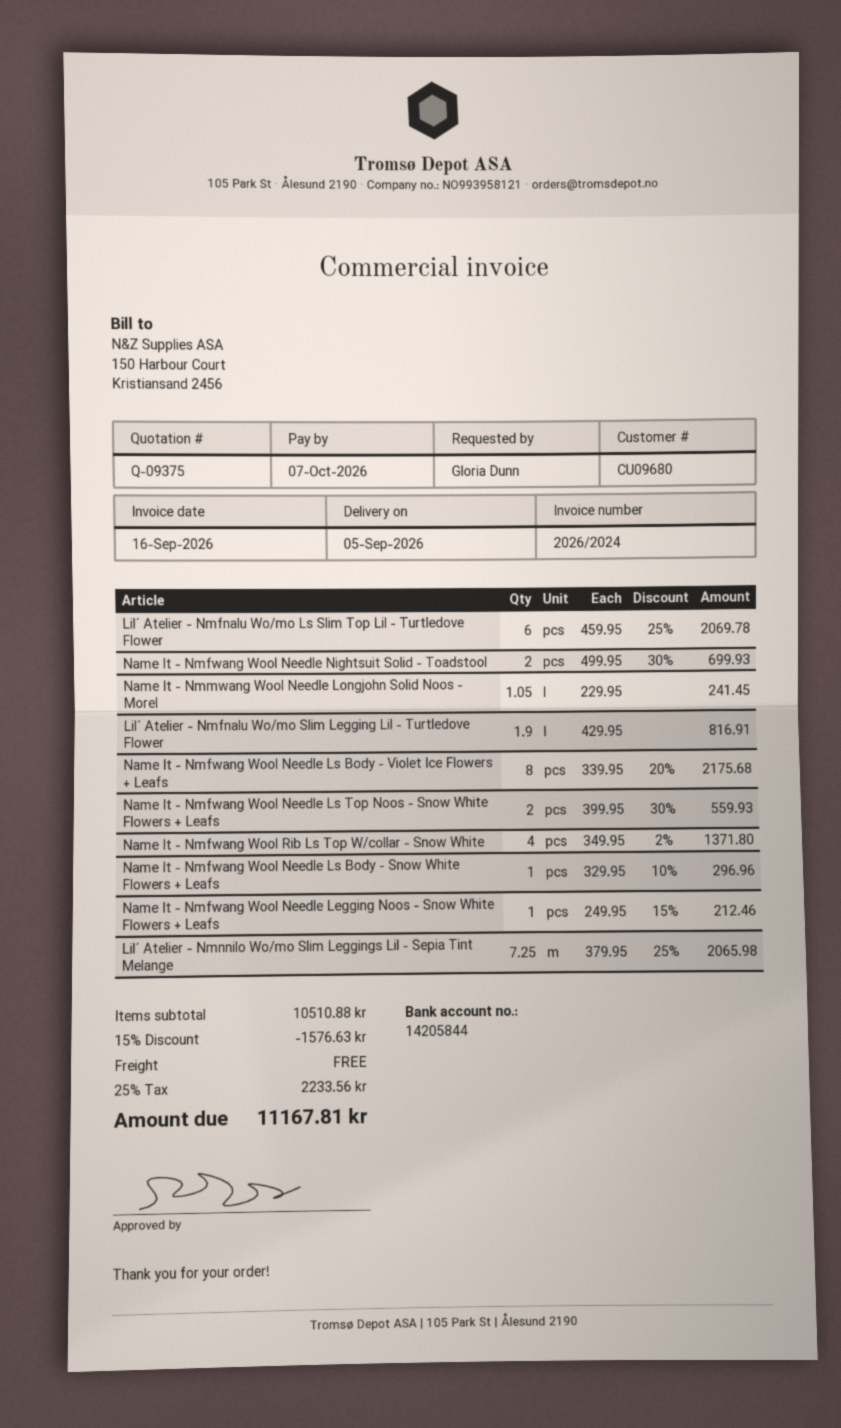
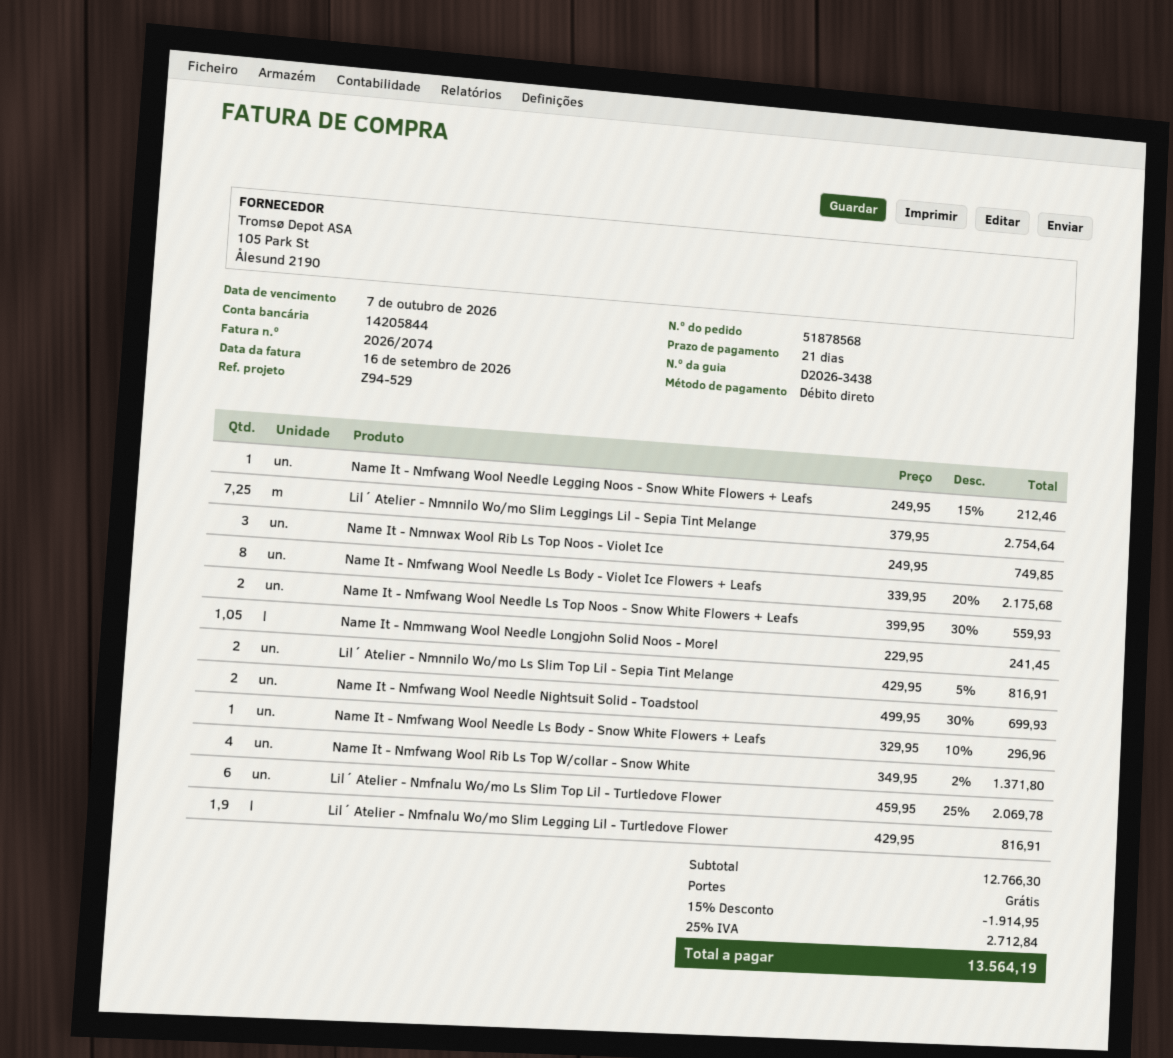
invoice number: 2026/2024 -> 2026/2074
Lil´ Atelier - Nmnnilo Wo/mo Slim Leggings Lil - Sepia Tint Melange: 7.25 x 379.95 - 25% = 2065.98 -> 7.25 x 379.95 = 2754.64
Name It - Nmnwax Wool Rib Ls Top Noos - Violet Ice: none -> 3 x 249.95 = 749.85
Lil´ Atelier - Nmnnilo Wo/mo Ls Slim Top Lil - Sepia Tint Melange: none -> 2 x 429.95 - 5% = 816.91
subtotal: 10510.88 -> 12766.30
discount: 15% = 1576.63 -> 15% = 1914.95
tax: 25% = 2233.56 -> 25% = 2712.84
total: 11167.81 -> 13564.19

